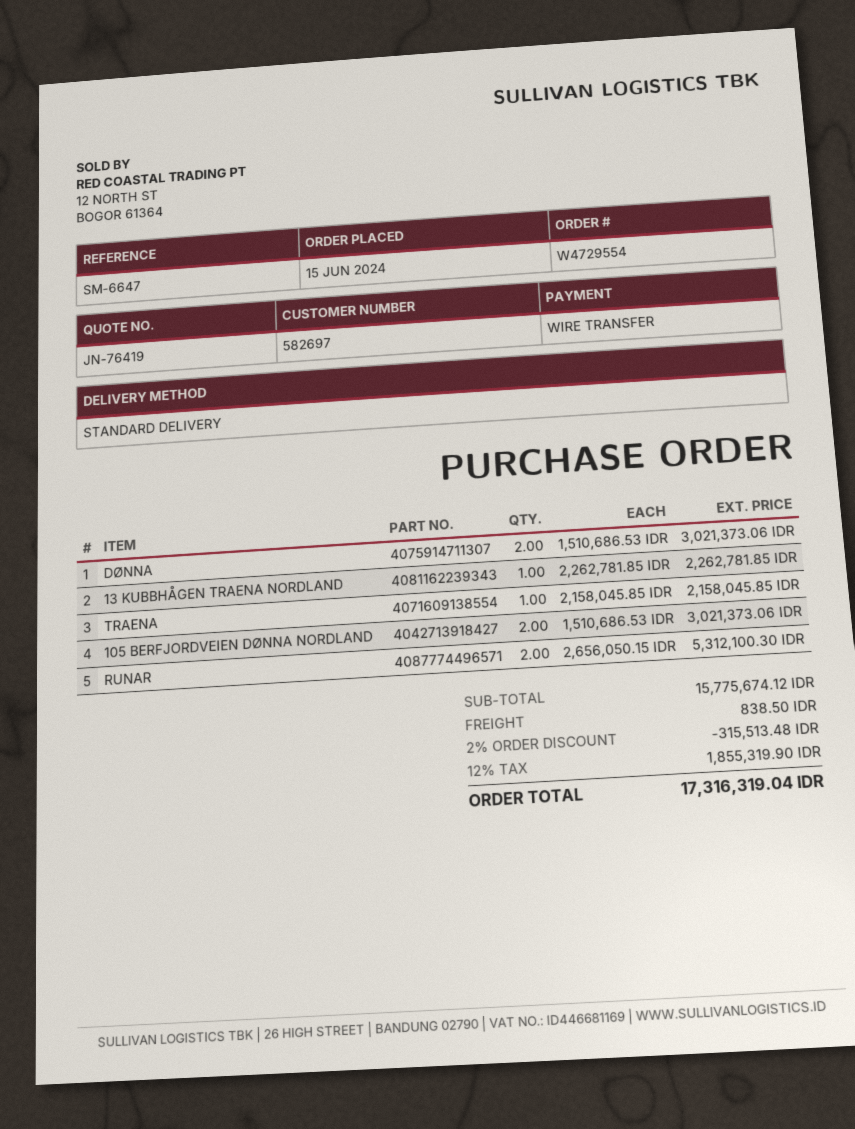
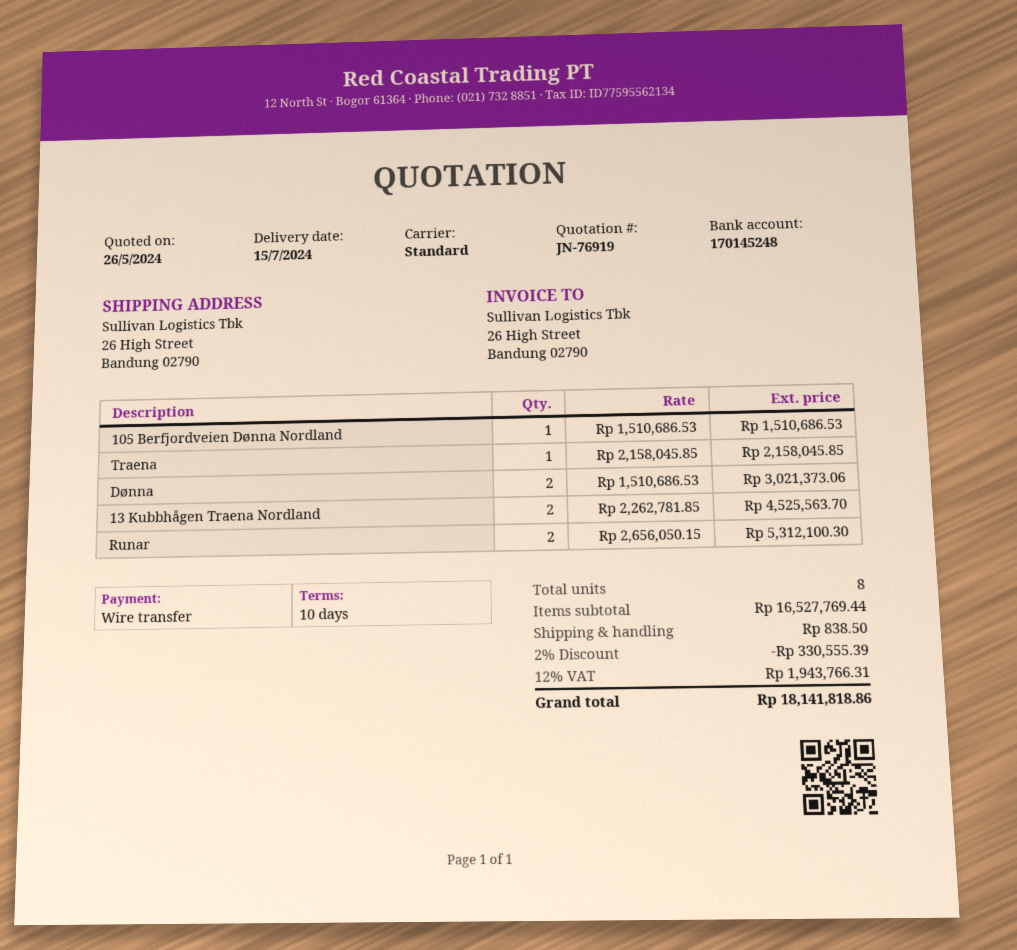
quote number: JN-76419 -> JN-76919
13 KUBBHÅGEN TRAENA NORDLAND: 1 x 2262781.85 = 2262781.85 -> 2 x 2262781.85 = 4525563.70
105 BERFJORDVEIEN DØNNA NORDLAND: 2 x 1510686.53 = 3021373.06 -> 1 x 1510686.53 = 1510686.53
subtotal: 15775674.12 -> 16527769.44
discount: 2% = 315513.48 -> 2% = 330555.39
tax: 12% = 1855319.90 -> 12% = 1943766.31
total: 17316319.04 -> 18141818.86

